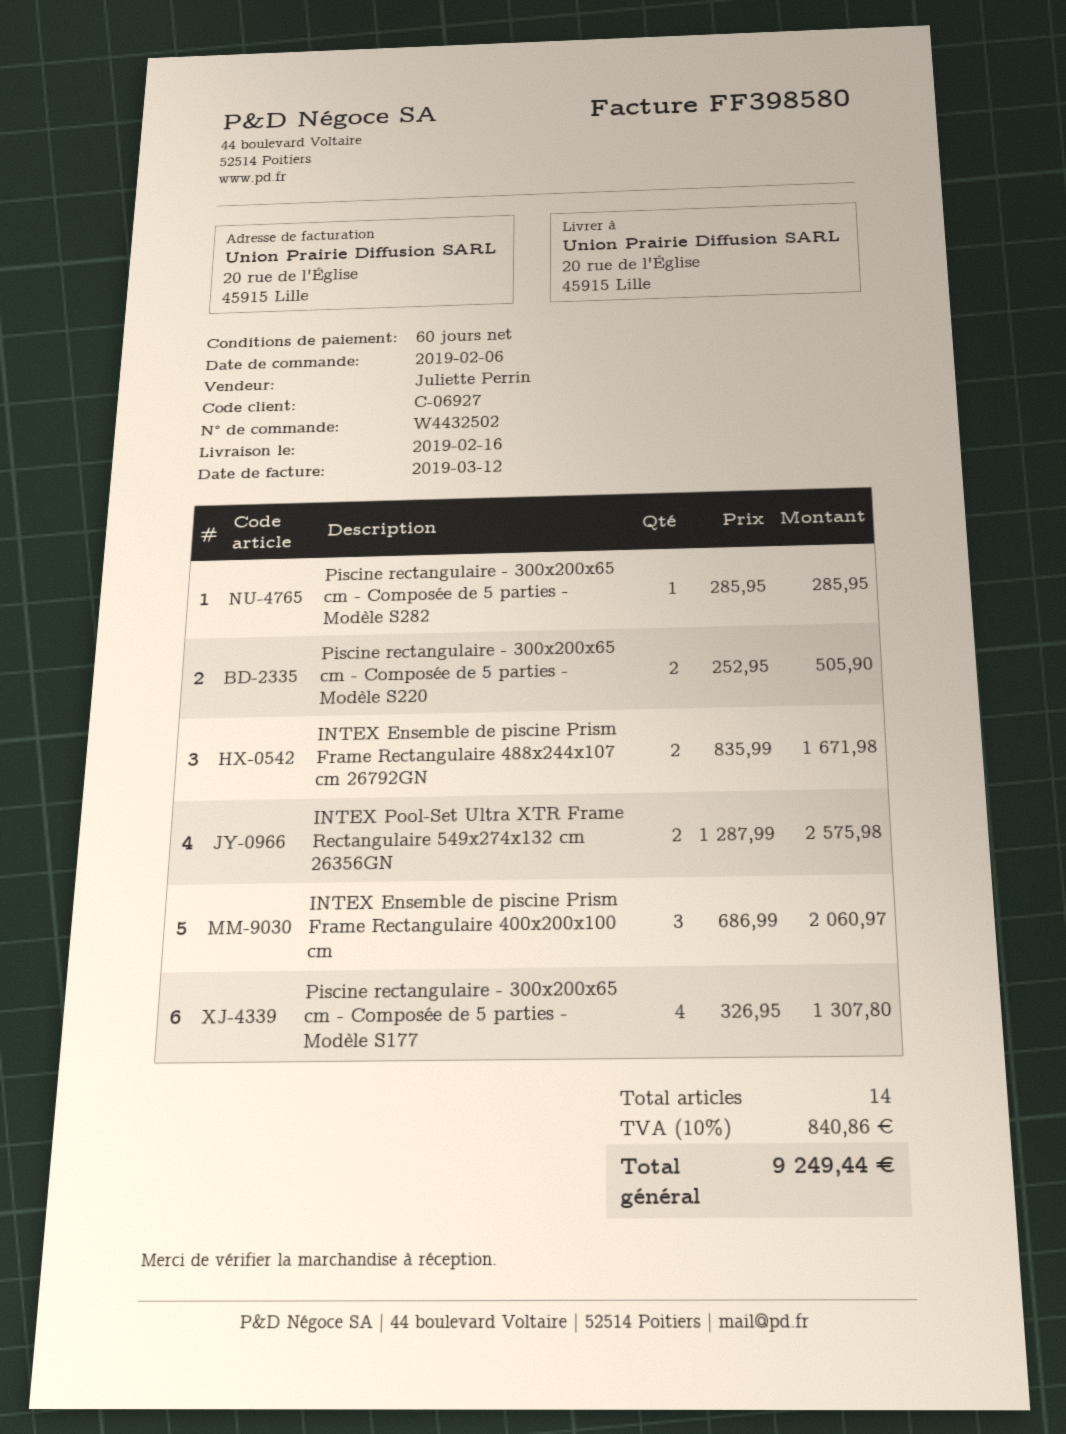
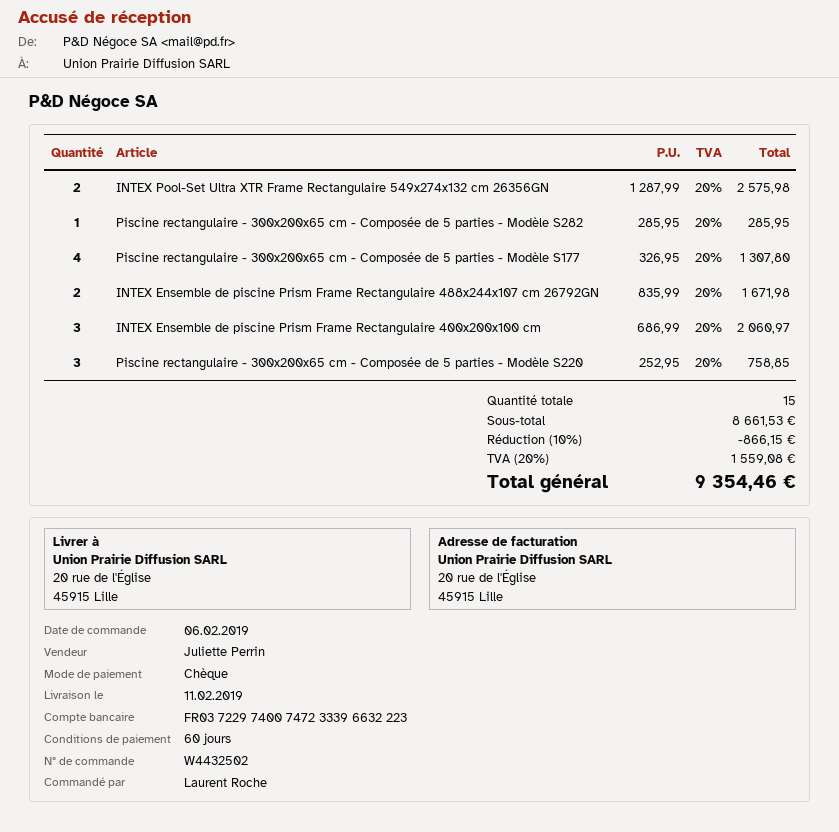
delivery date: 2019-02-16 -> 2019-02-11
Piscine rectangulaire - 300x200x65 cm - Composée de 5 parties - Modèle S220: 2 x 252.95 = 505.90 -> 3 x 252.95 = 758.85
total quantity: 14 -> 15
discount: none -> 10% = 866.15
tax: 10% = 840.86 -> 20% = 1559.08
total: 9249.44 -> 9354.46

